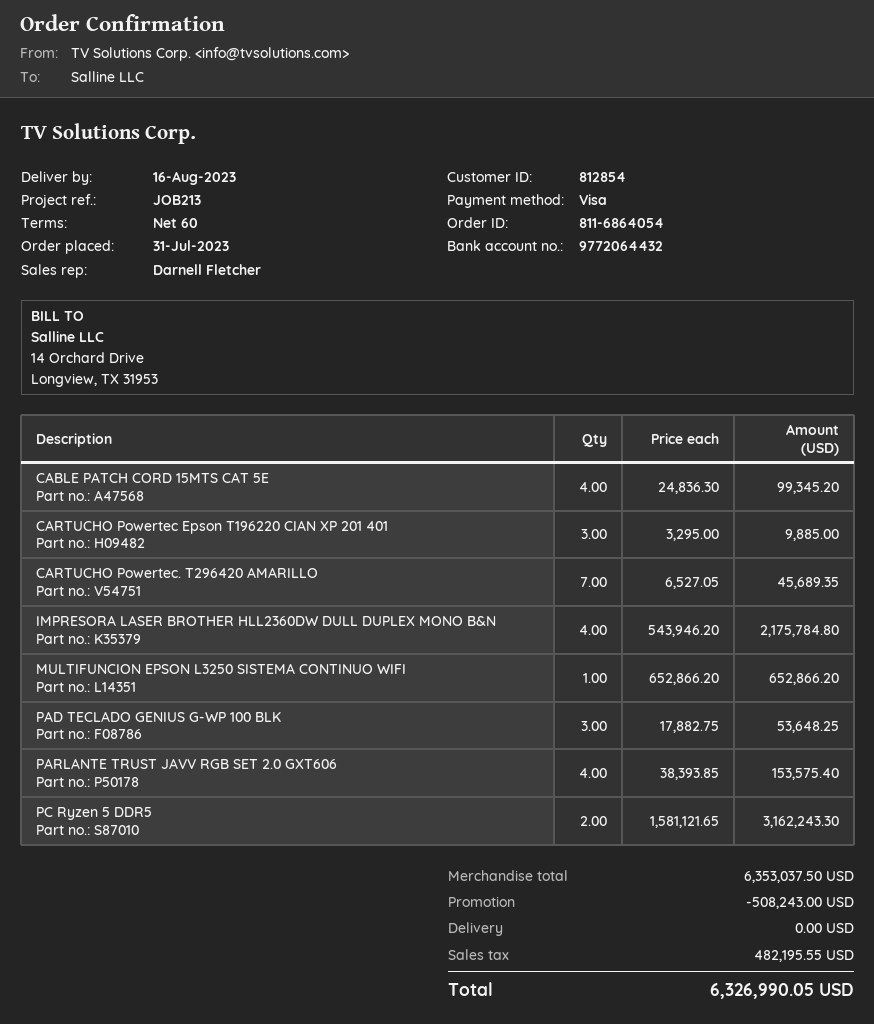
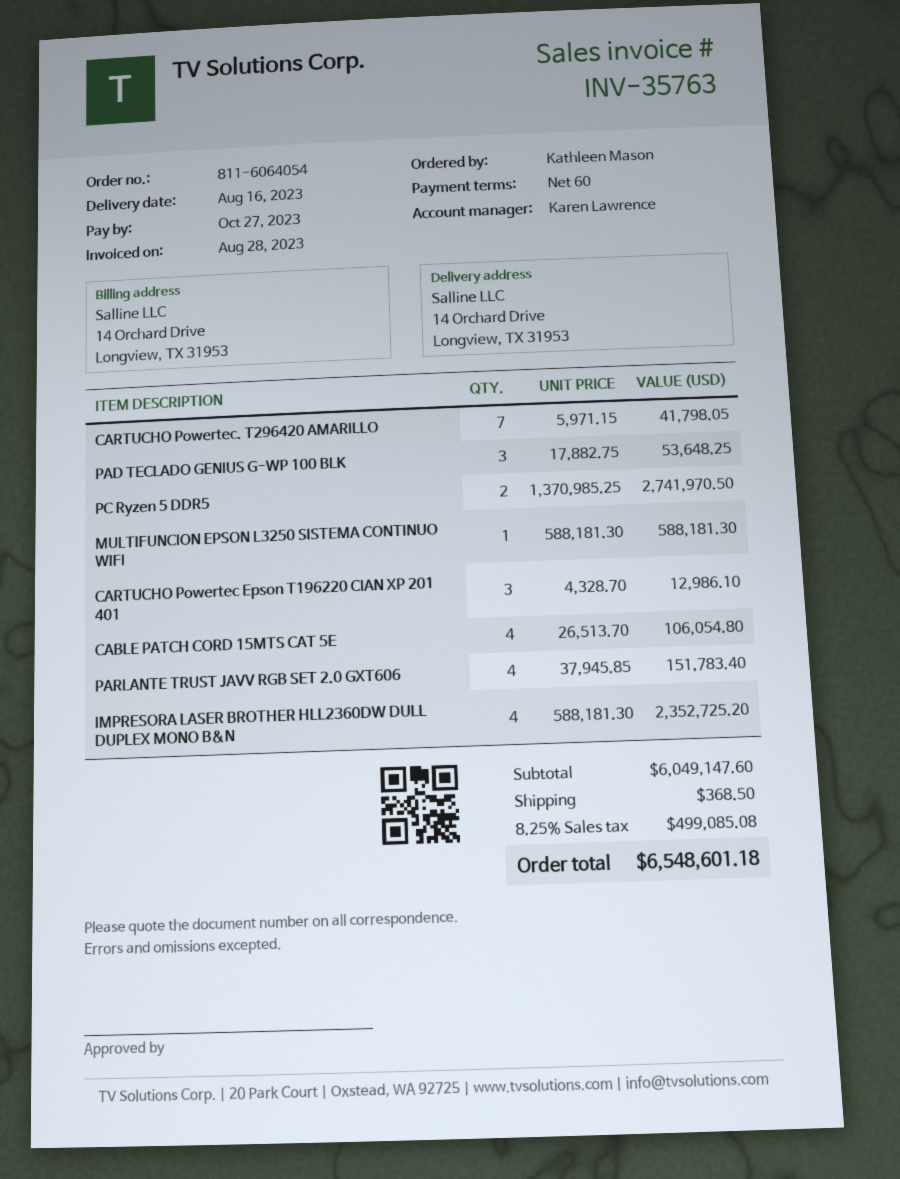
order number: 811-6864054 -> 811-6064054
sales rep: Darnell Fletcher -> Karen Lawrence
CABLE PATCH CORD 15MTS CAT 5E: 4 x 24836.30 = 99345.20 -> 4 x 26513.70 = 106054.80
CARTUCHO Powertec Epson T196220 CIAN XP 201 401: 3 x 3295.00 = 9885.00 -> 3 x 4328.70 = 12986.10
CARTUCHO Powertec. T296420 AMARILLO: 7 x 6527.05 = 45689.35 -> 7 x 5971.15 = 41798.05
IMPRESORA LASER BROTHER HLL2360DW DULL DUPLEX MONO B&N: 4 x 543946.20 = 2175784.80 -> 4 x 588181.30 = 2352725.20
MULTIFUNCION EPSON L3250 SISTEMA CONTINUO WIFI: 1 x 652866.20 = 652866.20 -> 1 x 588181.30 = 588181.30
PARLANTE TRUST JAVV RGB SET 2.0 GXT606: 4 x 38393.85 = 153575.40 -> 4 x 37945.85 = 151783.40
PC Ryzen 5 DDR5: 2 x 1581121.65 = 3162243.30 -> 2 x 1370985.25 = 2741970.50
subtotal: 6353037.50 -> 6049147.60
discount: 508243.00 -> none
shipping: 0.00 -> 368.50
tax: 482195.55 -> 499085.08
total: 6326990.05 -> 6548601.18

